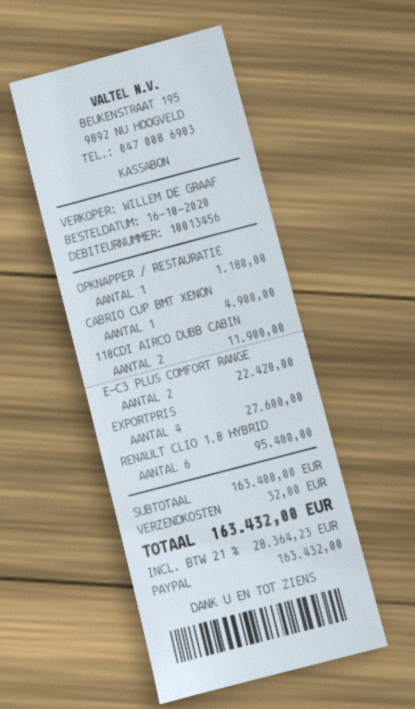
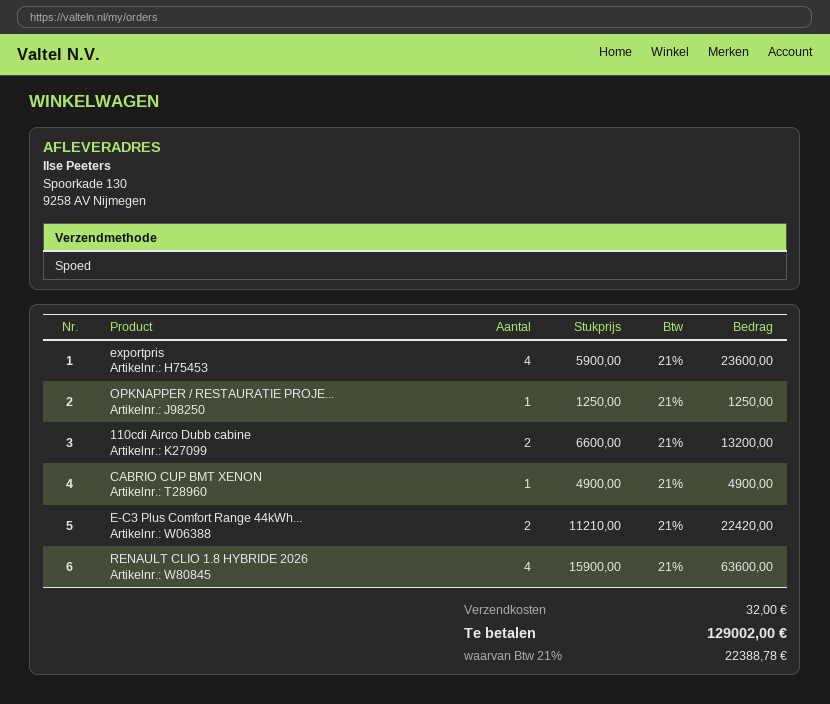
OPKNAPPER / RESTAURATIE: 1 for 1180.00 -> 1 for 1250.00
110CDI AIRCO DUBB CABIN: 2 for 11900.00 -> 2 for 13200.00
EXPORTPRIS: 4 for 27600.00 -> 4 for 23600.00
RENAULT CLIO 1.8 HYBRID: 6 for 95400.00 -> 4 for 63600.00
tax: 21% = 28364.23 -> 21% = 22388.78
total: 163432.00 -> 129002.00

